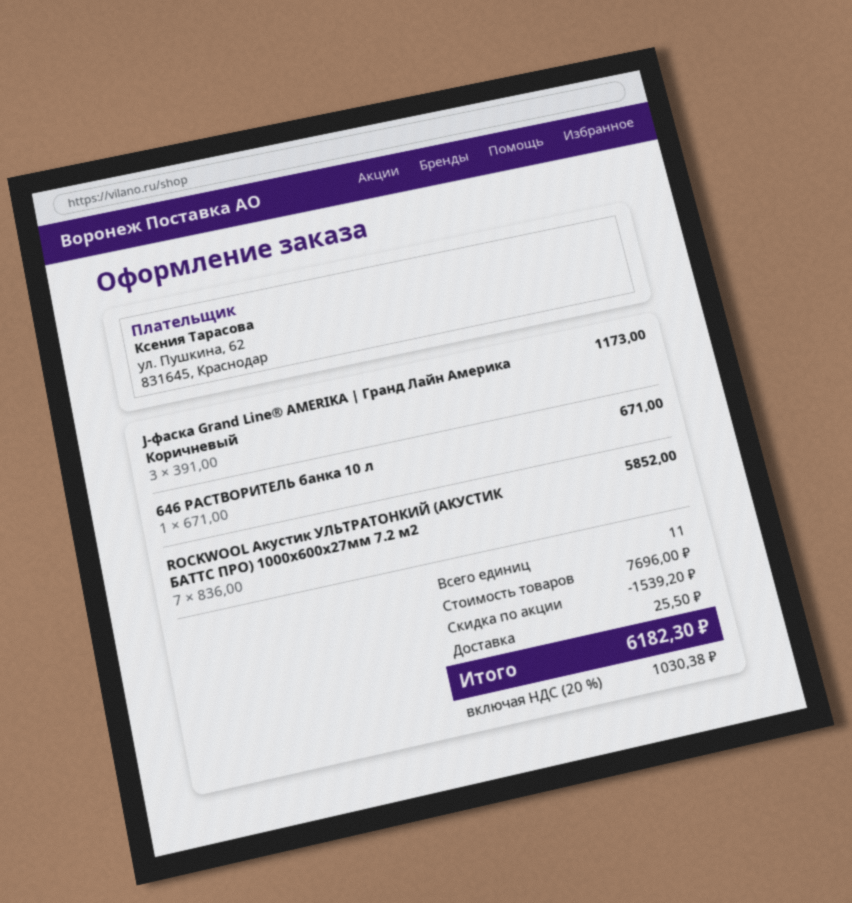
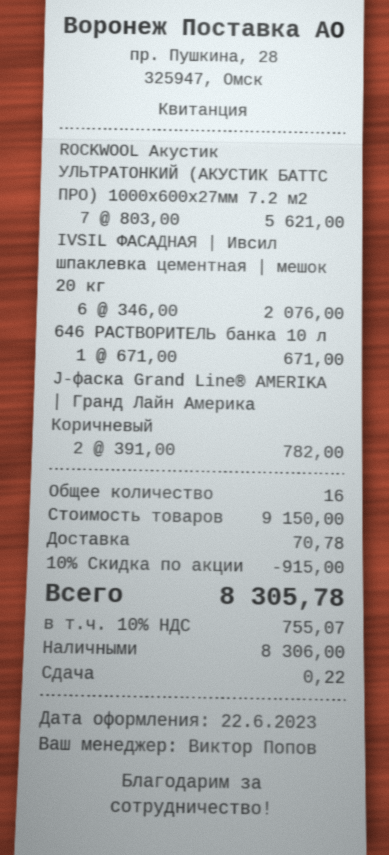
J-фаска Grand Line® AMERIKA | Гранд Лайн Америка Коричневый: 3 x 391.00 = 1173.00 -> 2 x 391.00 = 782.00
ROCKWOOL Акустик УЛЬТРАТОНКИЙ (АКУСТИК БАТТС ПРО) 1000х600х27мм 7.2 м2: 7 x 836.00 = 5852.00 -> 7 x 803.00 = 5621.00
IVSIL ФАСАДНАЯ | Ивсил шпаклевка цементная | мешок 20 кг: none -> 6 x 346.00 = 2076.00
total quantity: 11 -> 16
subtotal: 7696.00 -> 9150.00
discount: 1539.20 -> 915.00
shipping: 25.50 -> 70.78
tax: 20% = 1030.38 -> 10% = 755.07
total: 6182.30 -> 8305.78

